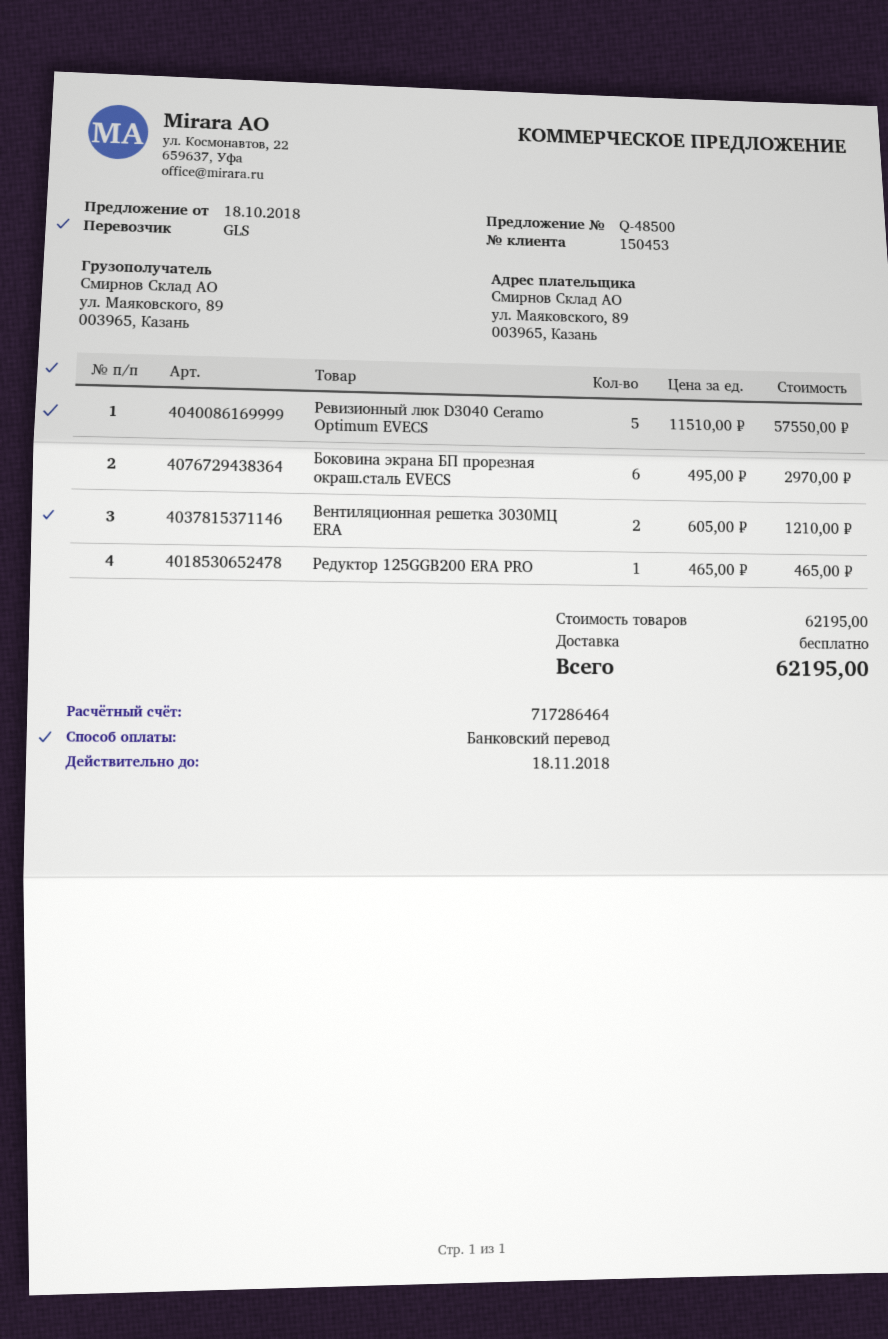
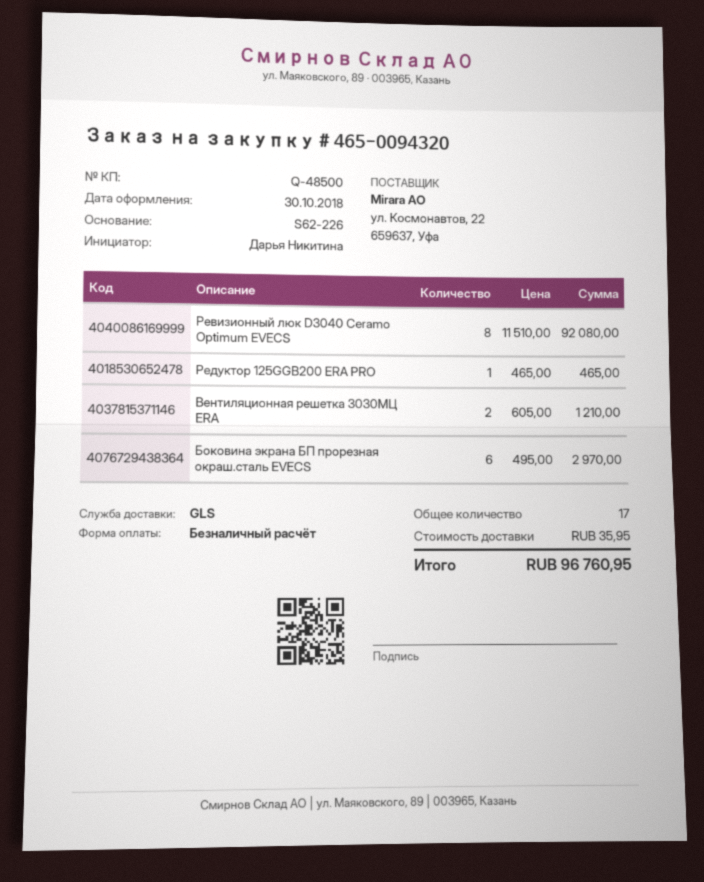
Ревизионный люк D3040 Ceramo Optimum EVECS: 5 x 11510.00 = 57550.00 -> 8 x 11510.00 = 92080.00
shipping: 0.00 -> 35.95
total: 62195.00 -> 96760.95

